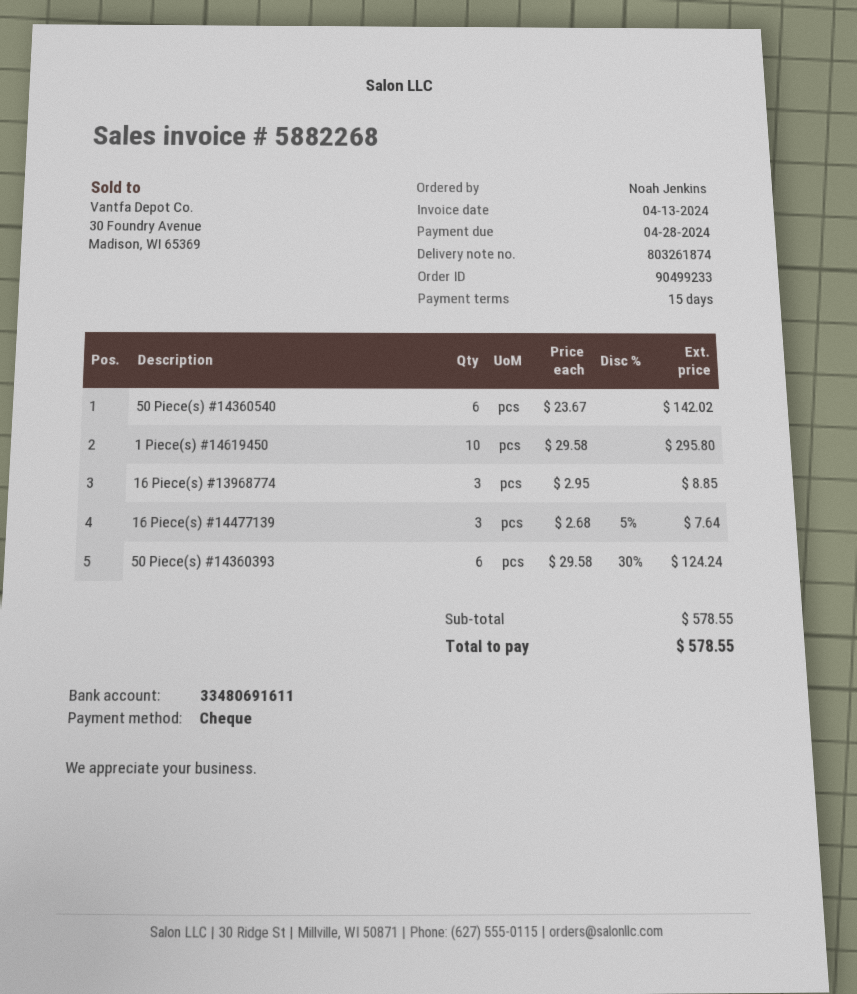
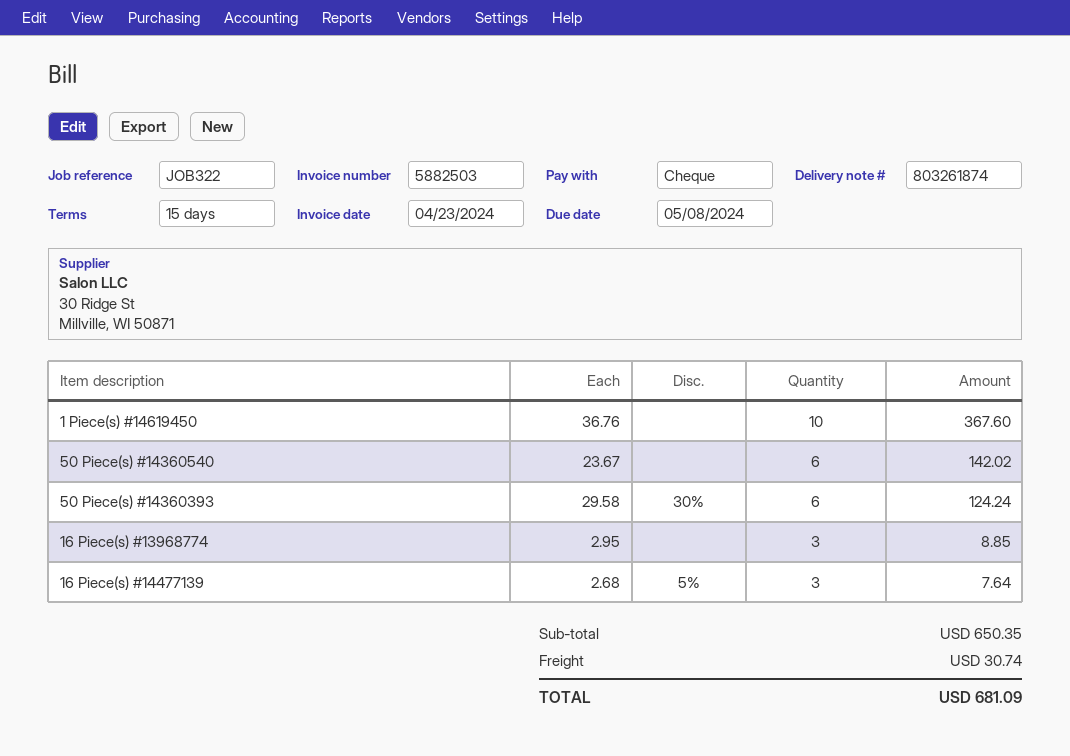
invoice number: 5882268 -> 5882503
invoice date: 2024-04-13 -> 2024-04-23
due date: 2024-04-28 -> 2024-05-08
1 Piece(s) #14619450: 10 x 29.58 = 295.80 -> 10 x 36.76 = 367.60
subtotal: 578.55 -> 650.35
shipping: none -> 30.74
total: 578.55 -> 681.09

